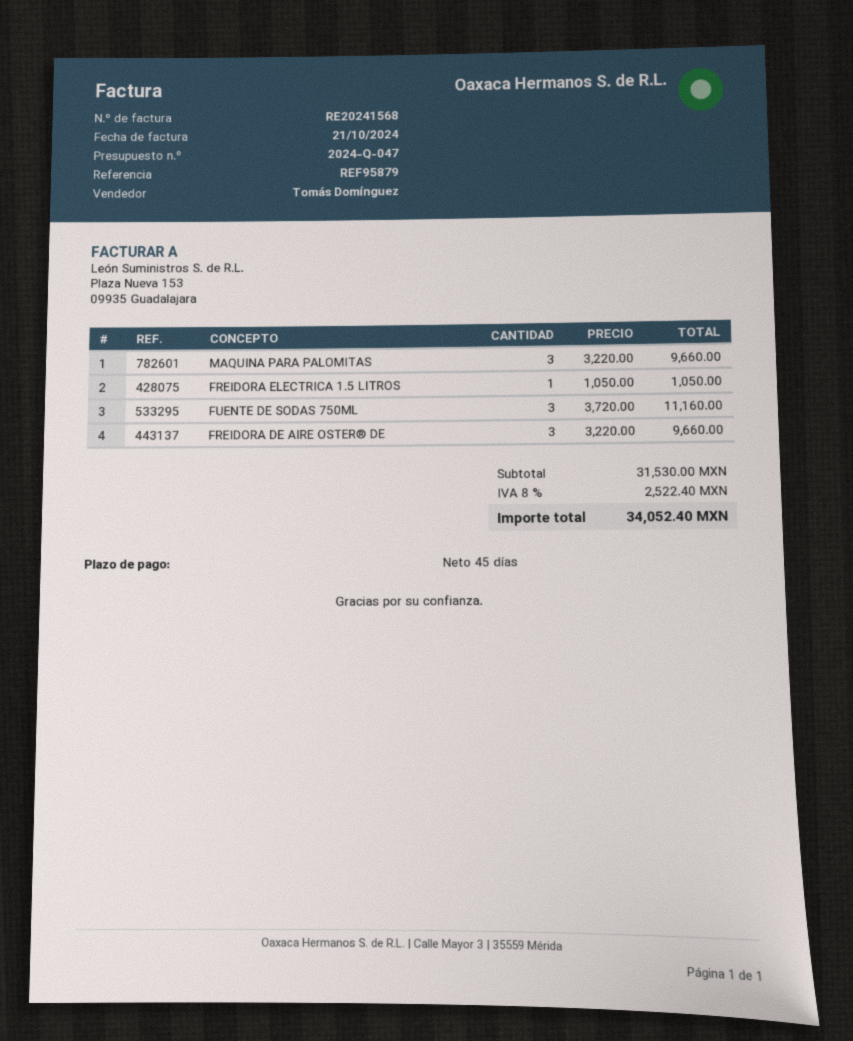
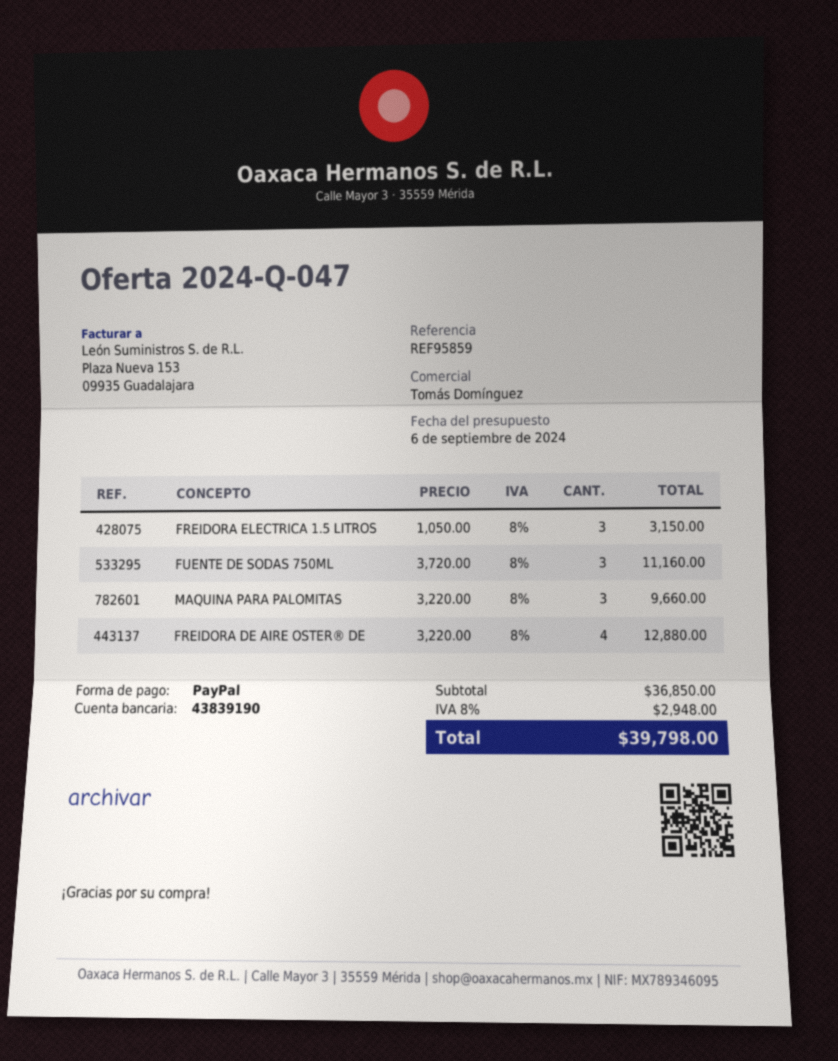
reference: REF95879 -> REF95859
FREIDORA ELECTRICA 1.5 LITROS: 1 x 1050.00 = 1050.00 -> 3 x 1050.00 = 3150.00
FREIDORA DE AIRE OSTER® DE: 3 x 3220.00 = 9660.00 -> 4 x 3220.00 = 12880.00
subtotal: 31530.00 -> 36850.00
tax: 8% = 2522.40 -> 8% = 2948.00
total: 34052.40 -> 39798.00

